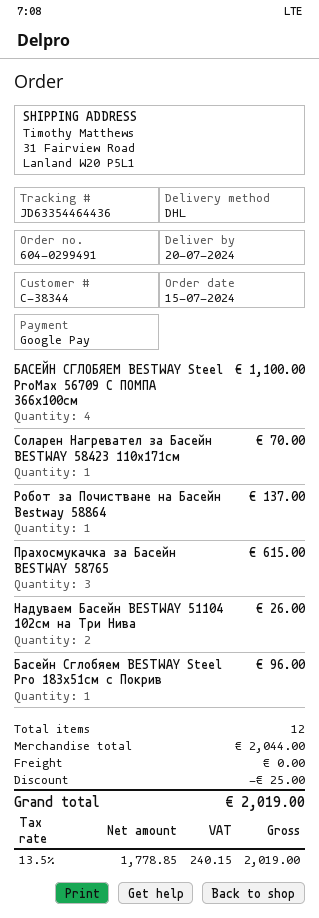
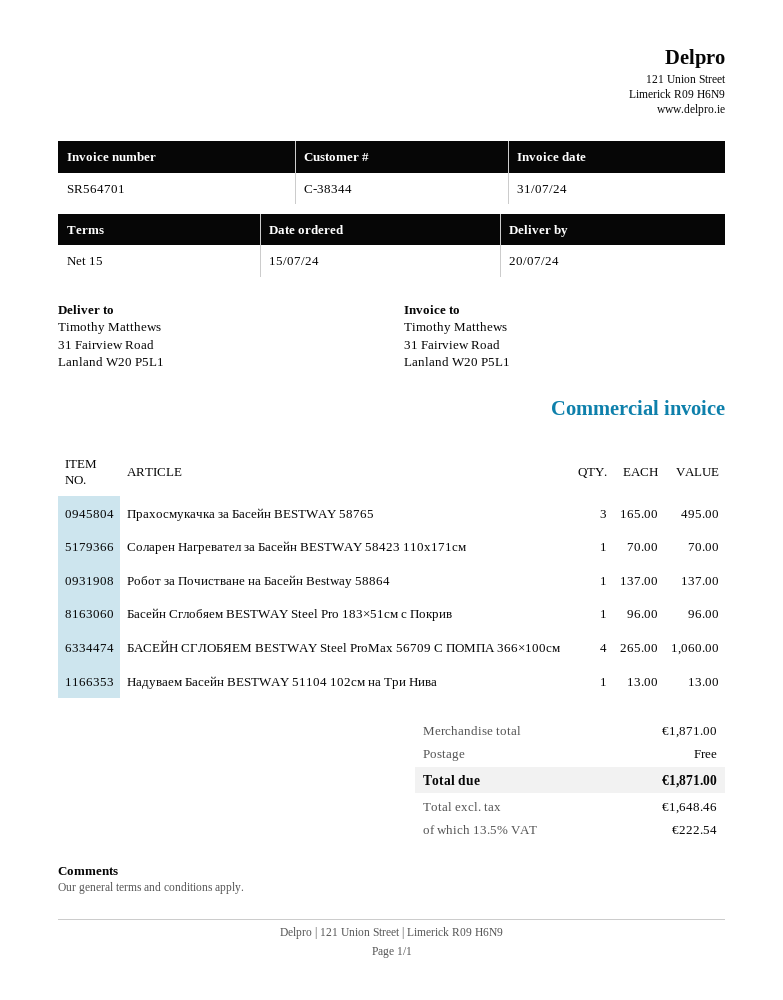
БАСЕЙН СГЛОБЯЕМ BESTWAY Steel ProMax 56709 С ПОМПА 366×100см: 4 for 1100.00 -> 4 for 1060.00
Прахосмукачка за Басейн BESTWAY 58765: 3 for 615.00 -> 3 for 495.00
Надуваем Басейн BESTWAY 51104 102см на Три Нива: 2 for 26.00 -> 1 for 13.00
subtotal: 2044.00 -> 1871.00
discount: 25.00 -> none
net: 1778.85 -> 1648.46
tax: 13.5% = 240.15 -> 13.5% = 222.54
total: 2019.00 -> 1871.00

